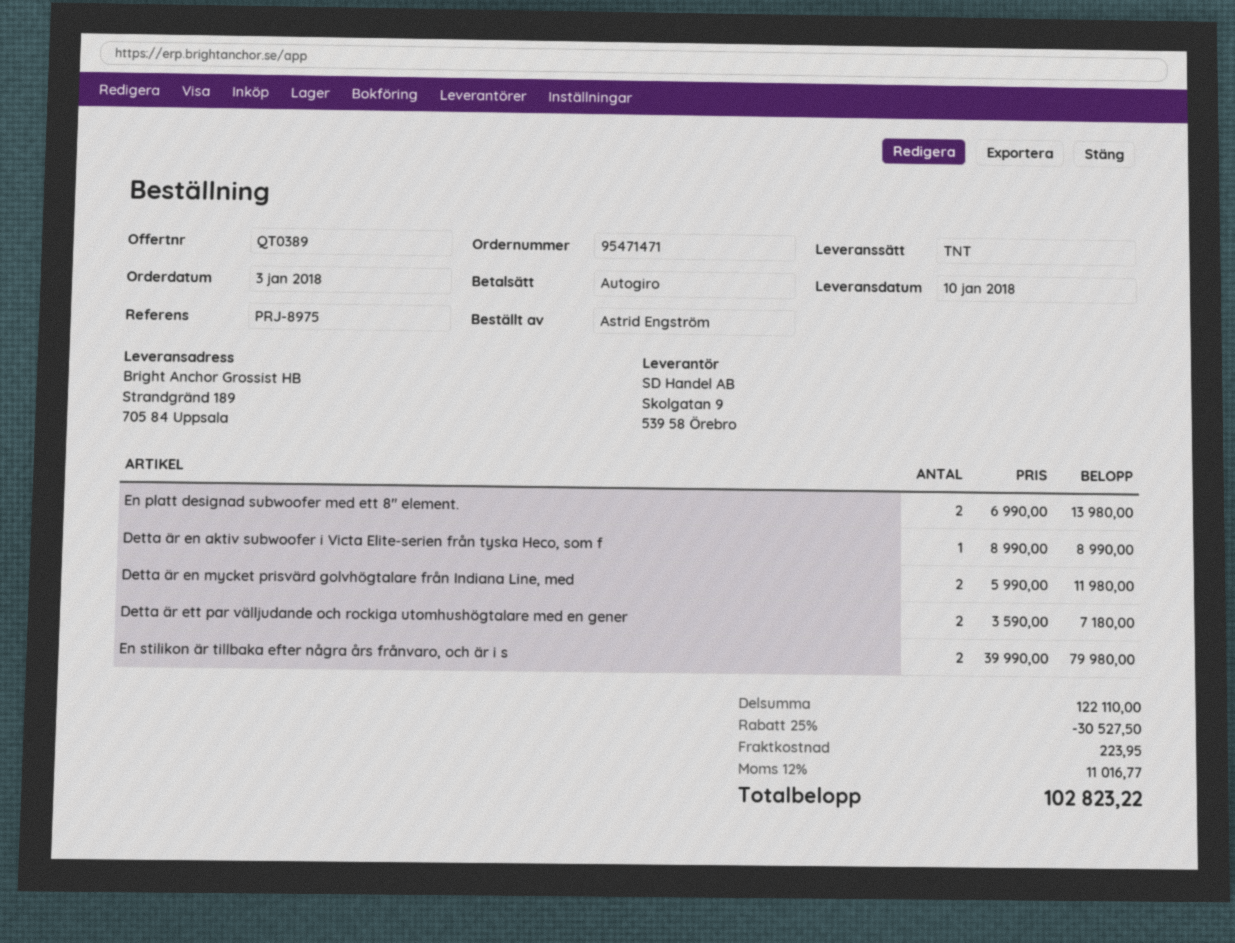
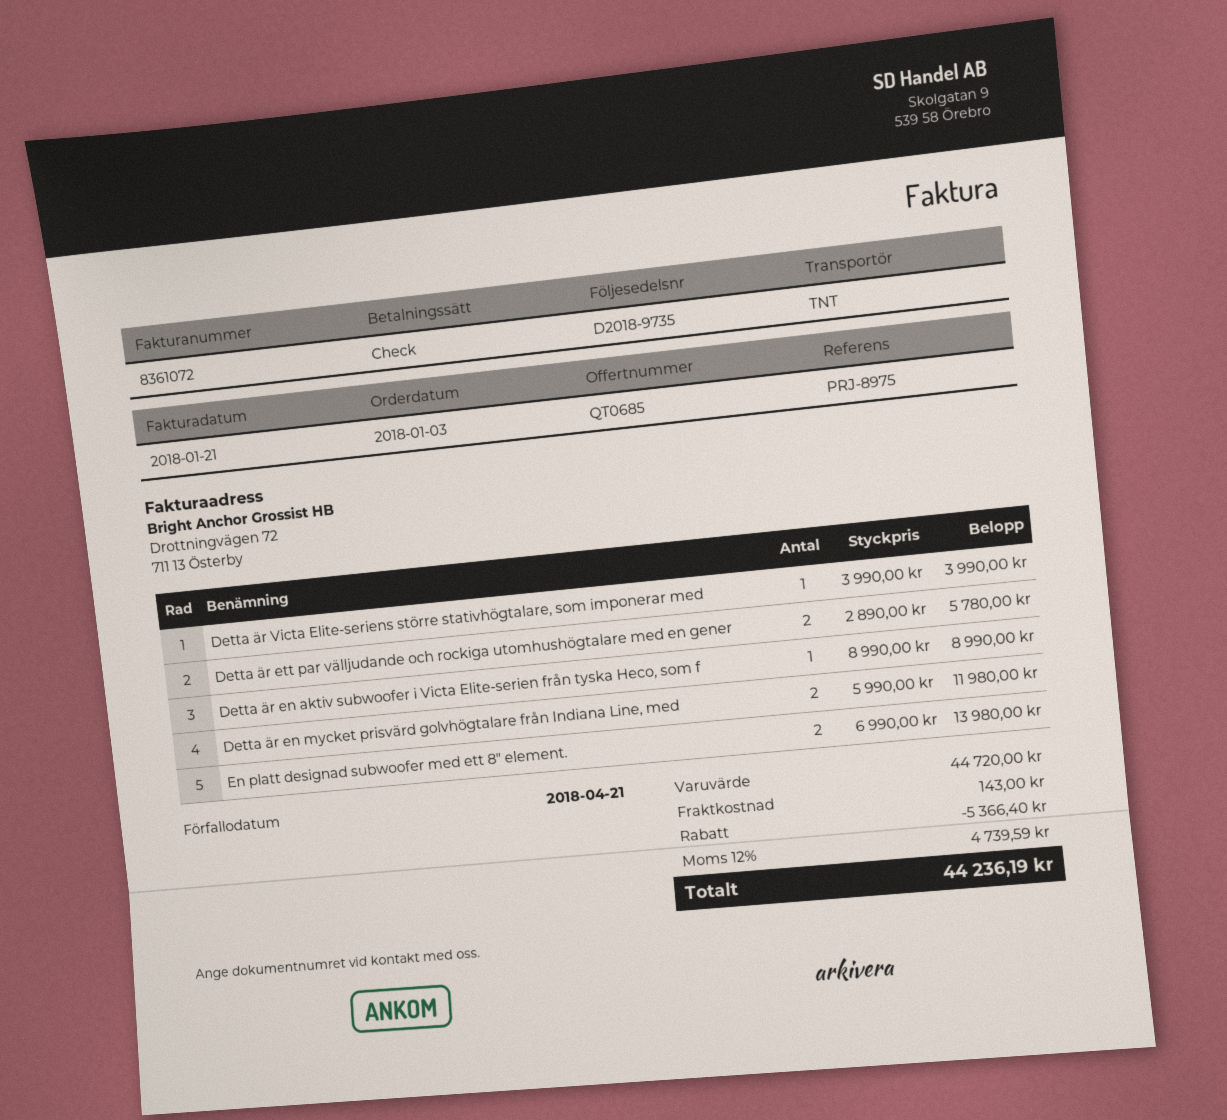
quote number: QT0389 -> QT0685
payment method: direct debit -> cheque
Detta är ett par välljudande och rockiga utomhushögtalare med en gener: 2 x 3590.00 = 7180.00 -> 2 x 2890.00 = 5780.00
En stilikon är tillbaka efter några års frånvaro, och är i s: 2 x 39990.00 = 79980.00 -> none
Detta är Victa Elite-seriens större stativhögtalare, som imponerar med: none -> 1 x 3990.00 = 3990.00
subtotal: 122110.00 -> 44720.00
discount: 30527.50 -> 5366.40
shipping: 223.95 -> 143.00
tax: 12% = 11016.77 -> 12% = 4739.59
total: 102823.22 -> 44236.19

